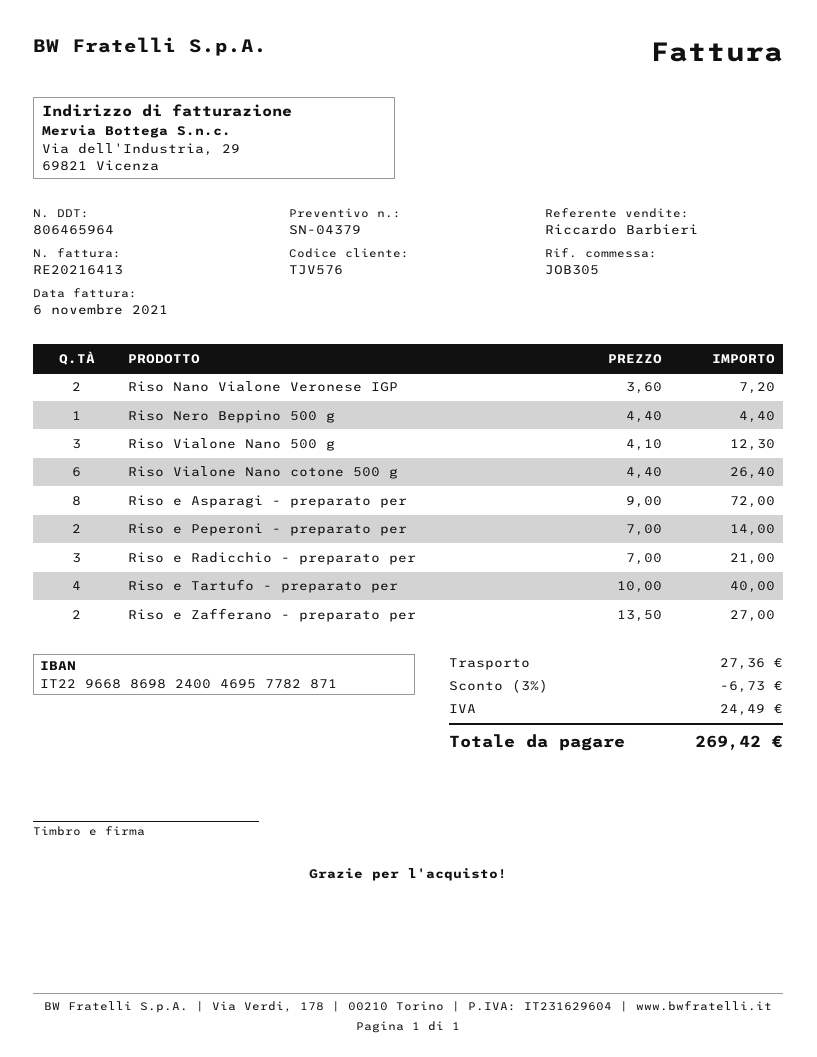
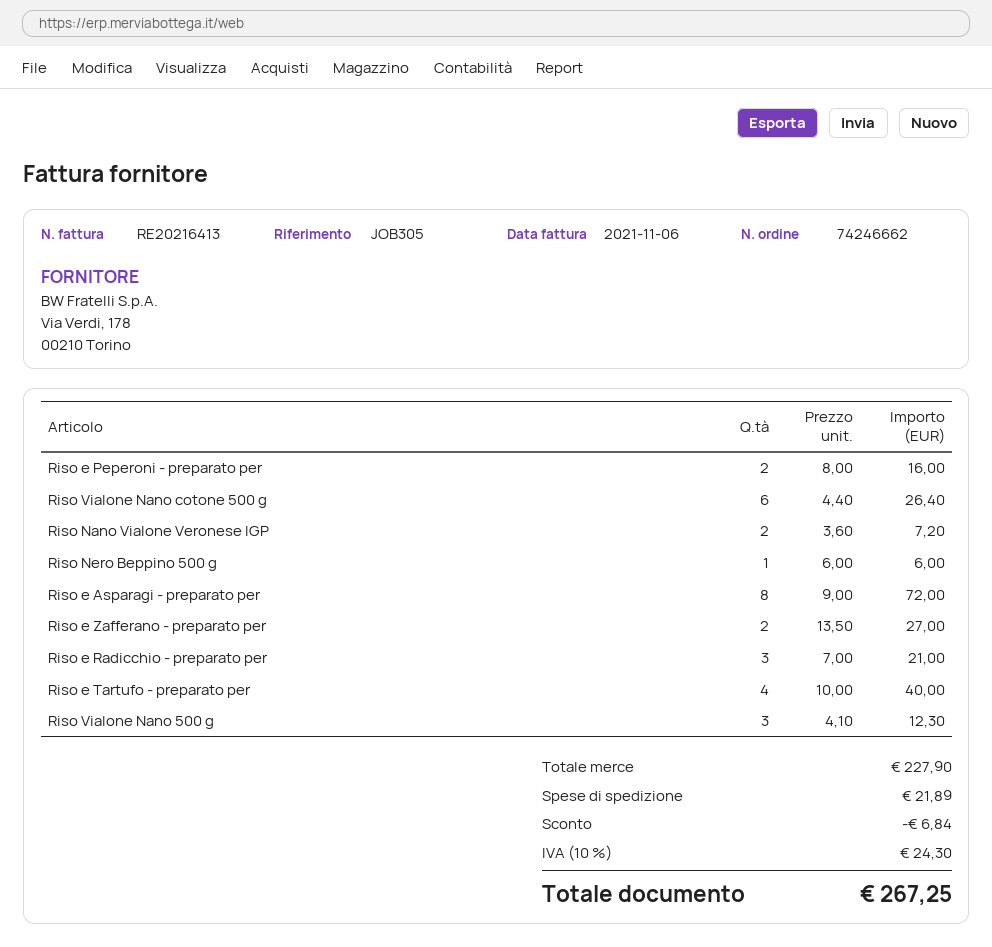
Riso Nero Beppino 500 g: 1 x 4.40 = 4.40 -> 1 x 6.00 = 6.00
Riso e Peperoni - preparato per: 2 x 7.00 = 14.00 -> 2 x 8.00 = 16.00
discount: 6.73 -> 6.84
shipping: 27.36 -> 21.89
tax: 24.49 -> 24.30
total: 269.42 -> 267.25

